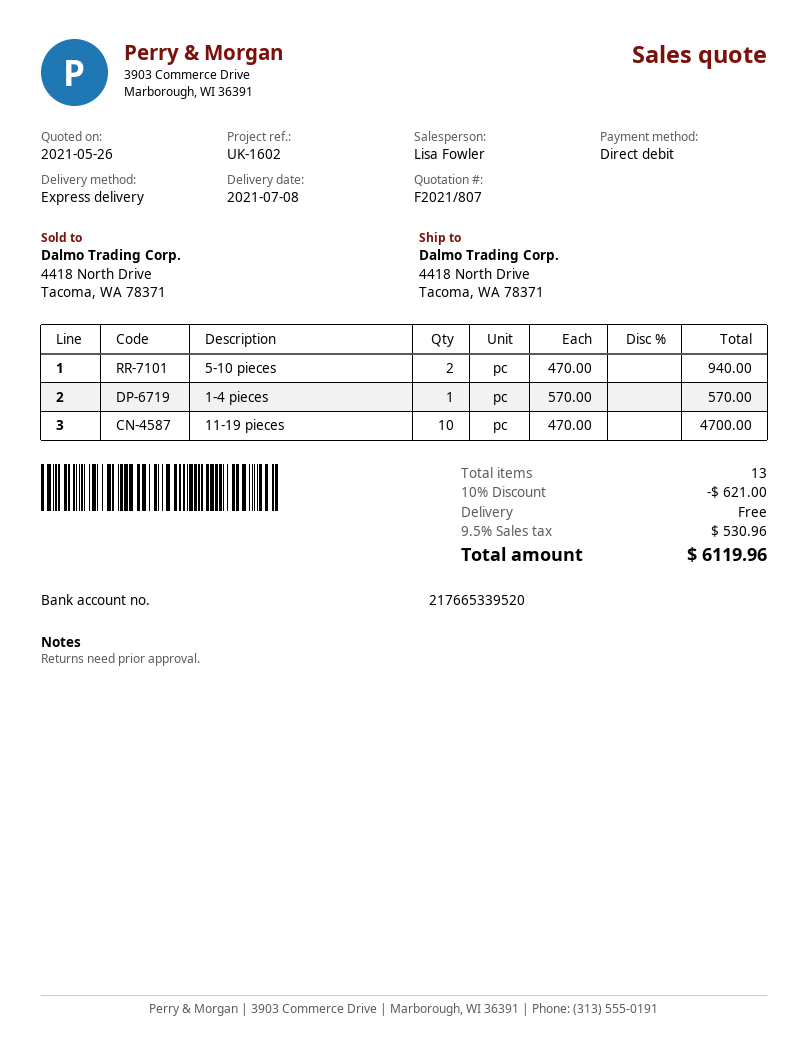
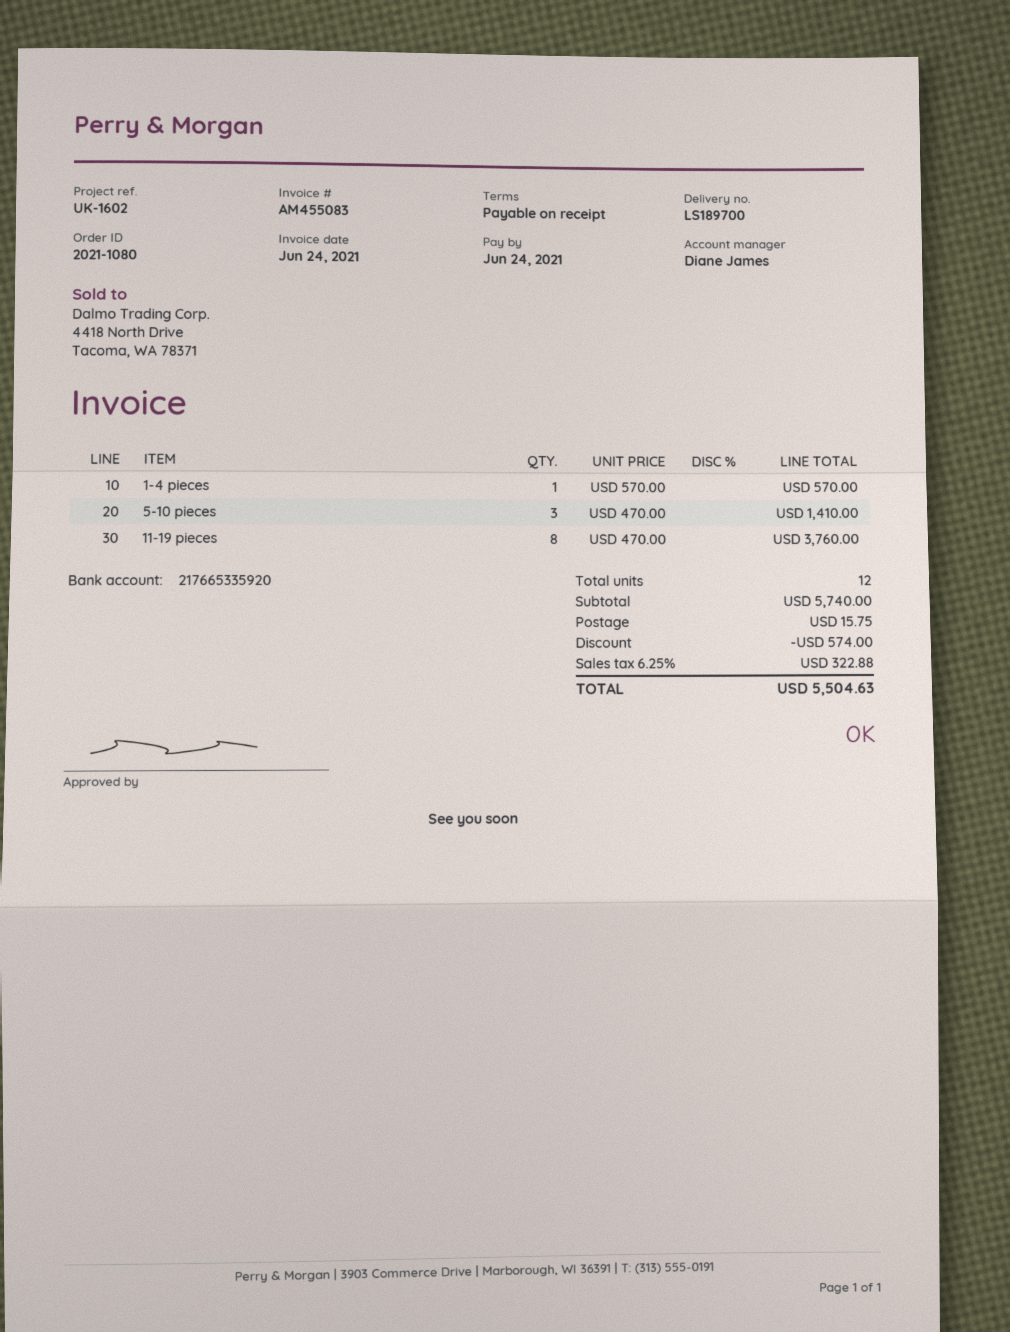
sales rep: Lisa Fowler -> Diane James
bank account: 217665339520 -> 217665335920
5-10 pieces: 2 x 470.00 = 940.00 -> 3 x 470.00 = 1410.00
11-19 pieces: 10 x 470.00 = 4700.00 -> 8 x 470.00 = 3760.00
total quantity: 13 -> 12
discount: 621.00 -> 574.00
shipping: 0.00 -> 15.75
tax: 9.5% = 530.96 -> 6.25% = 322.88
total: 6119.96 -> 5504.63

